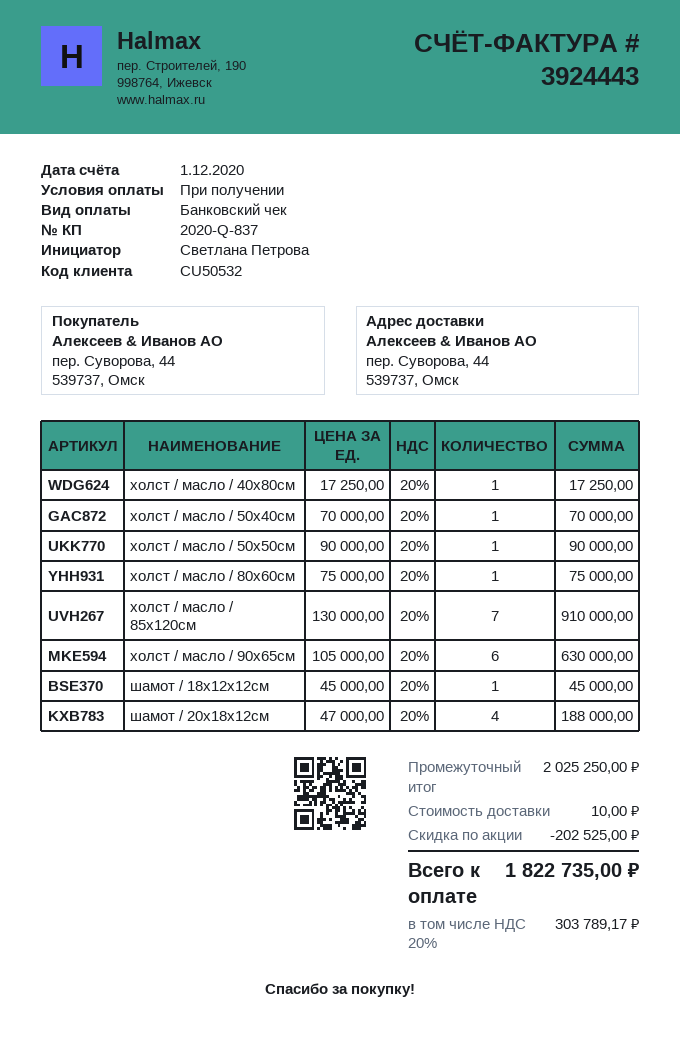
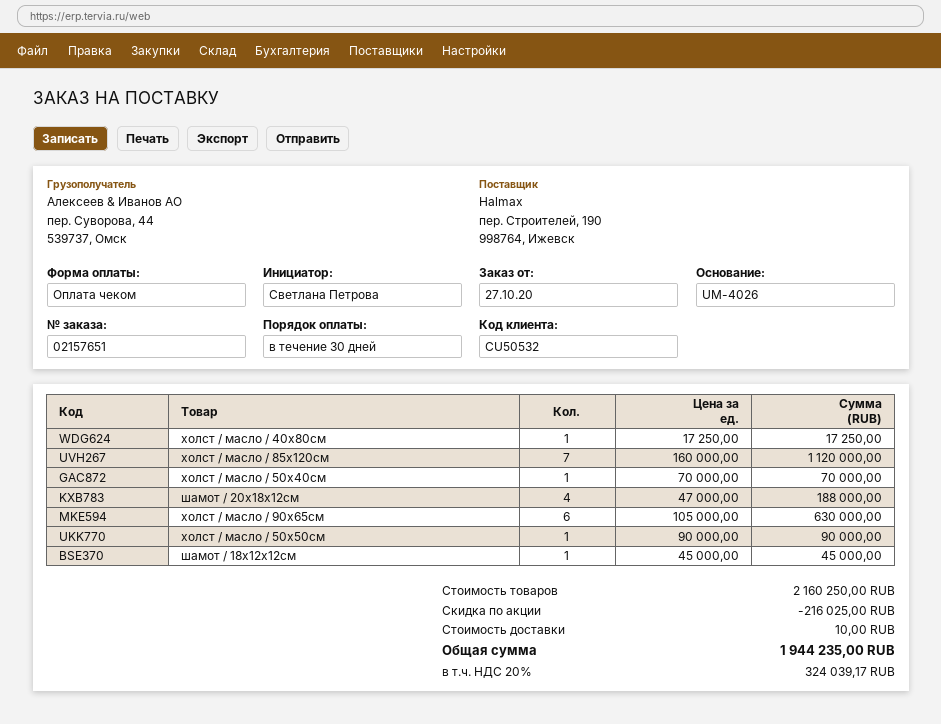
payment terms: on receipt -> 30 days
холст / масло / 80x60см: 1 x 75000.00 = 75000.00 -> none
холст / масло / 85x120см: 7 x 130000.00 = 910000.00 -> 7 x 160000.00 = 1120000.00
subtotal: 2025250.00 -> 2160250.00
discount: 202525.00 -> 216025.00
tax: 20% = 303789.17 -> 20% = 324039.17
total: 1822735.00 -> 1944235.00

